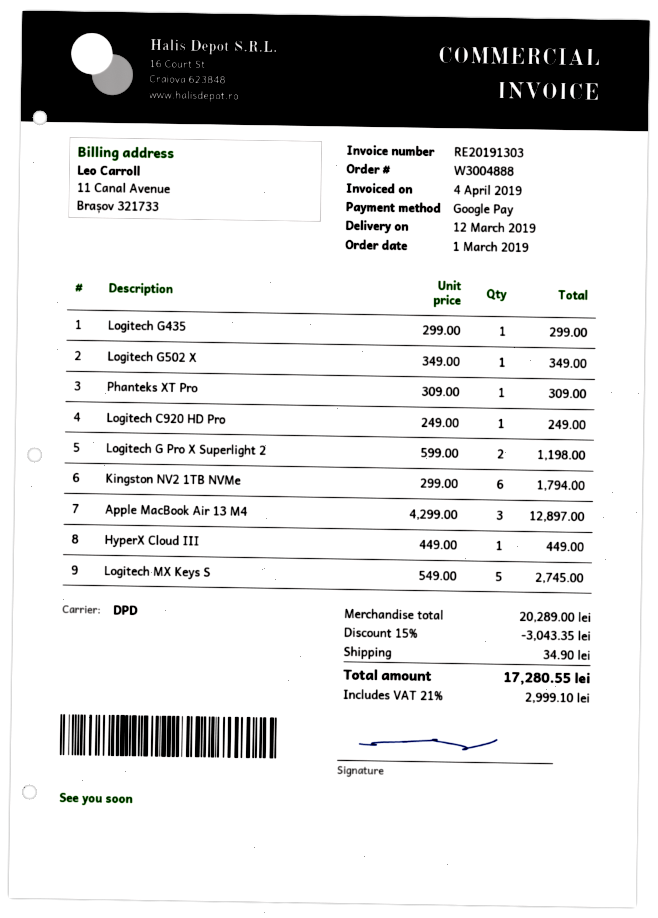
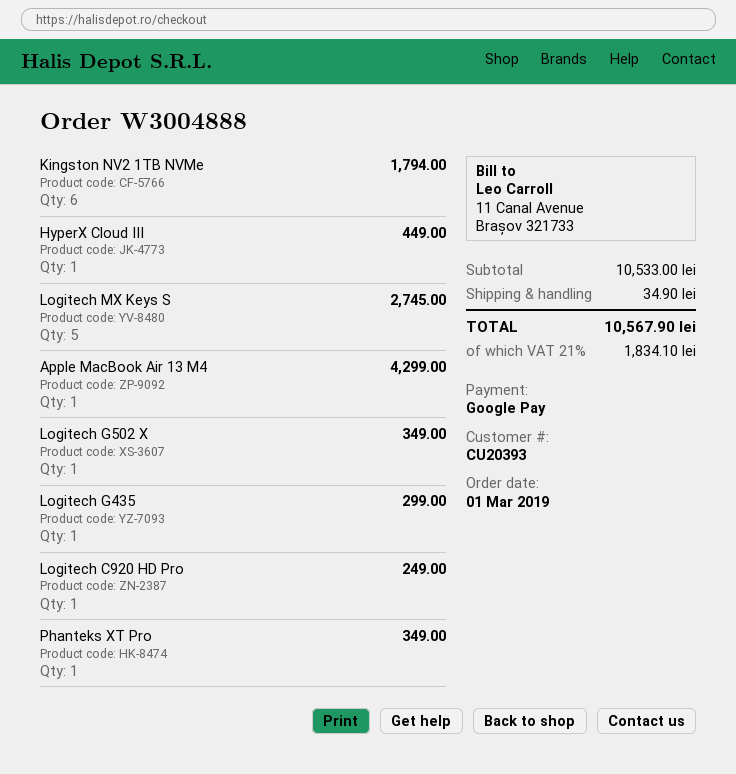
Phanteks XT Pro: 1 for 309.00 -> 1 for 349.00
Logitech G Pro X Superlight 2: 2 for 1198.00 -> none
Apple MacBook Air 13 M4: 3 for 12897.00 -> 1 for 4299.00
subtotal: 20289.00 -> 10533.00
discount: 15% = 3043.35 -> none
tax: 21% = 2999.10 -> 21% = 1834.10
total: 17280.55 -> 10567.90

